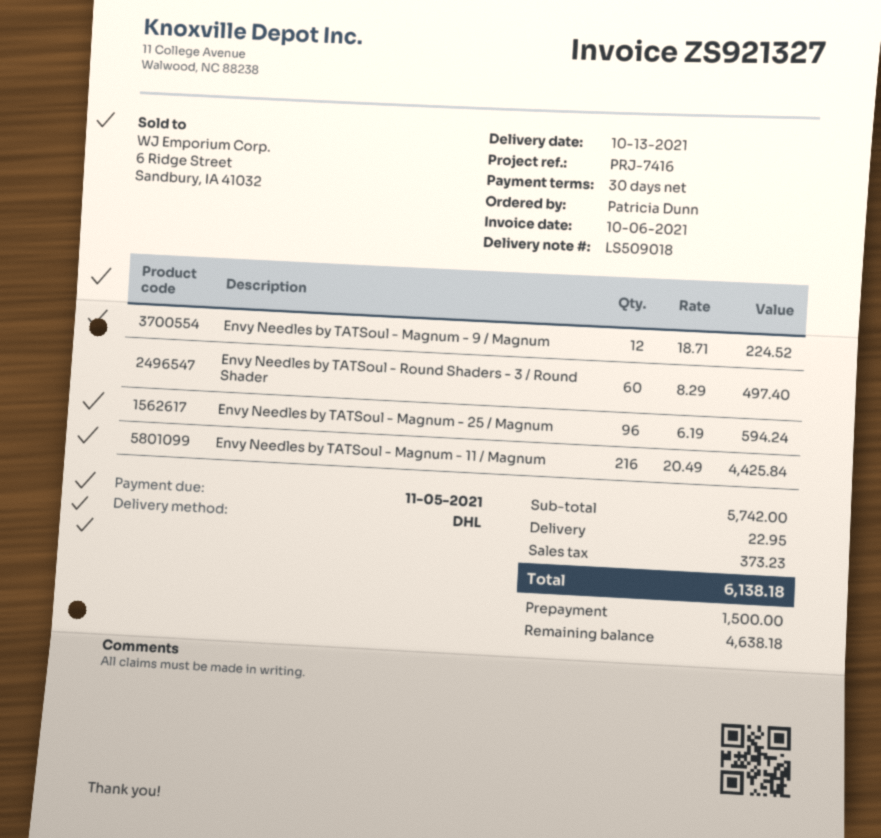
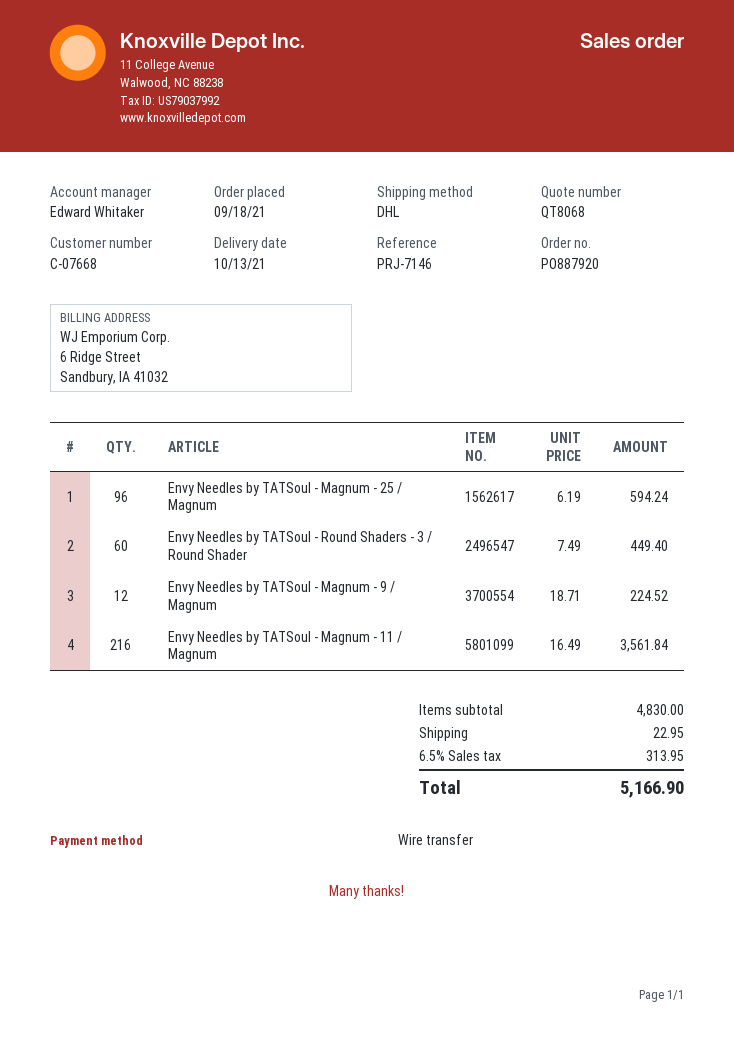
reference: PRJ-7416 -> PRJ-7146
Envy Needles by TATSoul - Round Shaders - 3 / Round Shader: 60 x 8.29 = 497.40 -> 60 x 7.49 = 449.40
Envy Needles by TATSoul - Magnum - 11 / Magnum: 216 x 20.49 = 4425.84 -> 216 x 16.49 = 3561.84
subtotal: 5742.00 -> 4830.00
tax: 373.23 -> 313.95
total: 6138.18 -> 5166.90

